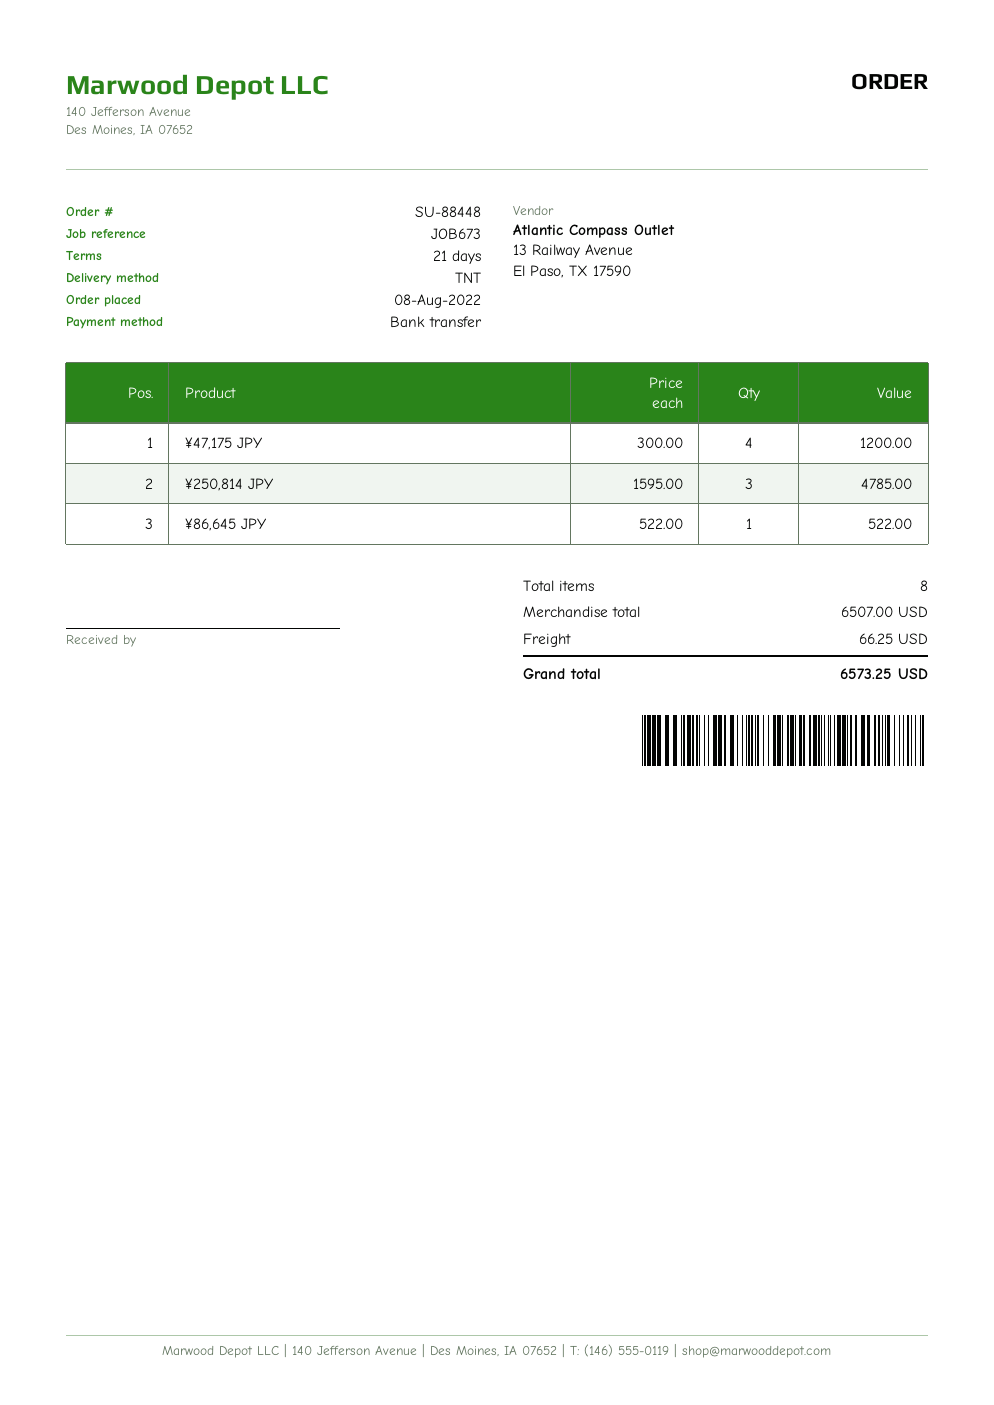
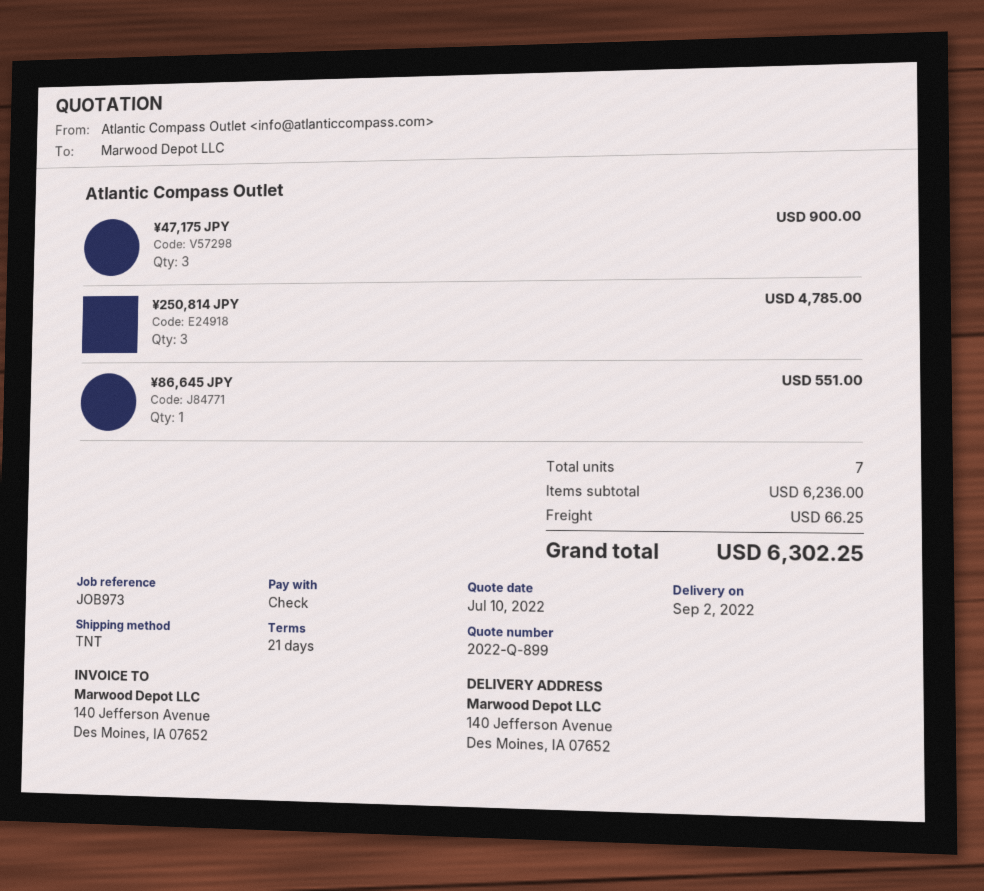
reference: JOB673 -> JOB973
payment method: bank transfer -> cheque
¥47,175 JPY: 4 for 1200.00 -> 3 for 900.00
¥86,645 JPY: 1 for 522.00 -> 1 for 551.00
total quantity: 8 -> 7
subtotal: 6507.00 -> 6236.00
total: 6573.25 -> 6302.25

